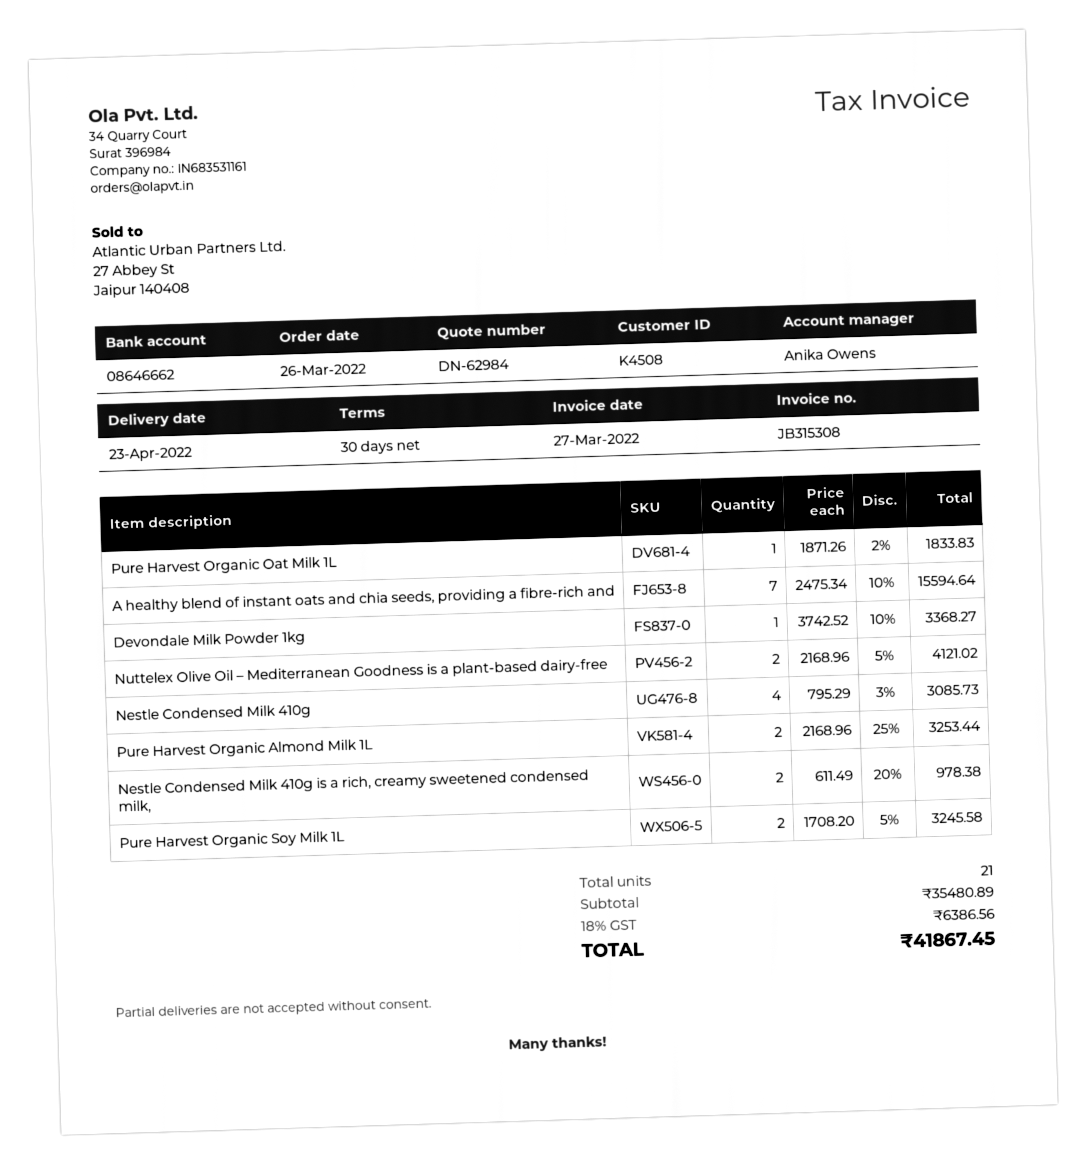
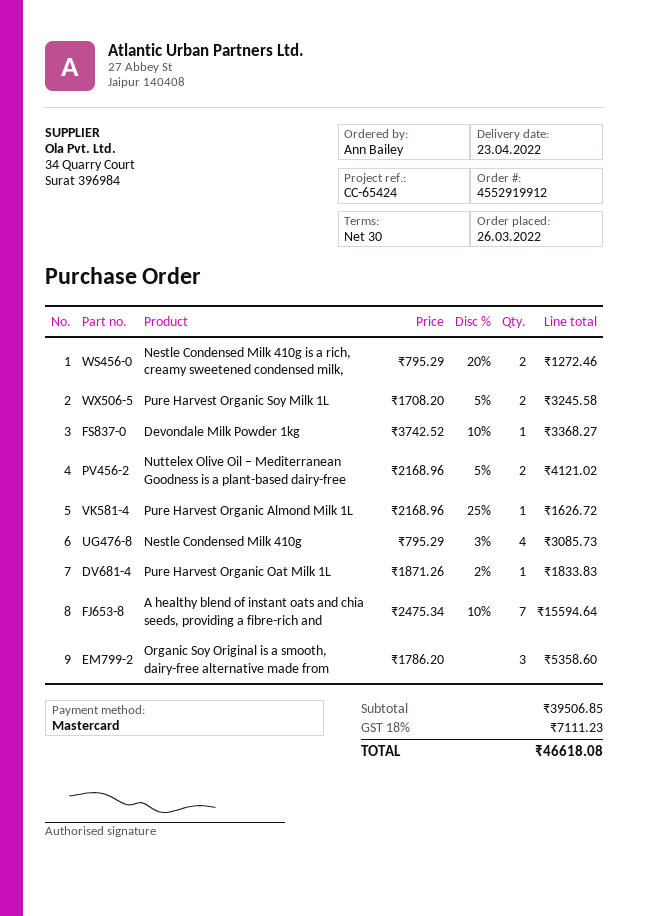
Pure Harvest Organic Almond Milk 1L: 2 x 2168.96 - 25% = 3253.44 -> 1 x 2168.96 - 25% = 1626.72
Nestle Condensed Milk 410g is a rich, creamy sweetened condensed milk,: 2 x 611.49 - 20% = 978.38 -> 2 x 795.29 - 20% = 1272.46
Organic Soy Original is a smooth, dairy-free alternative made from: none -> 3 x 1786.20 = 5358.60
subtotal: 35480.89 -> 39506.85
tax: 18% = 6386.56 -> 18% = 7111.23
total: 41867.45 -> 46618.08

